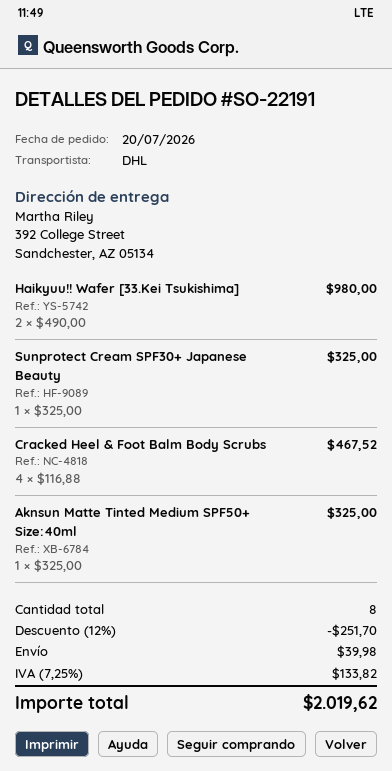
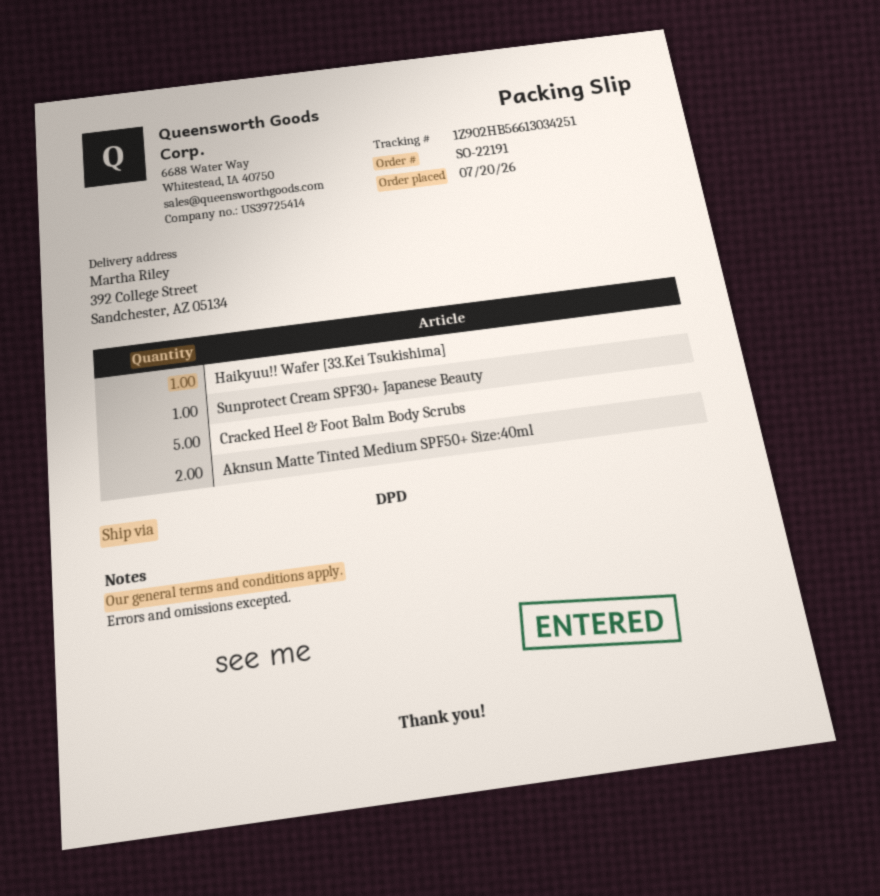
shipping method: DHL -> DPD
Haikyuu!! Wafer [33.Kei Tsukishima]: 2 -> 1
Cracked Heel & Foot Balm Body Scrubs: 4 -> 5
Aknsun Matte Tinted Medium SPF50+ Size:40ml: 1 -> 2

